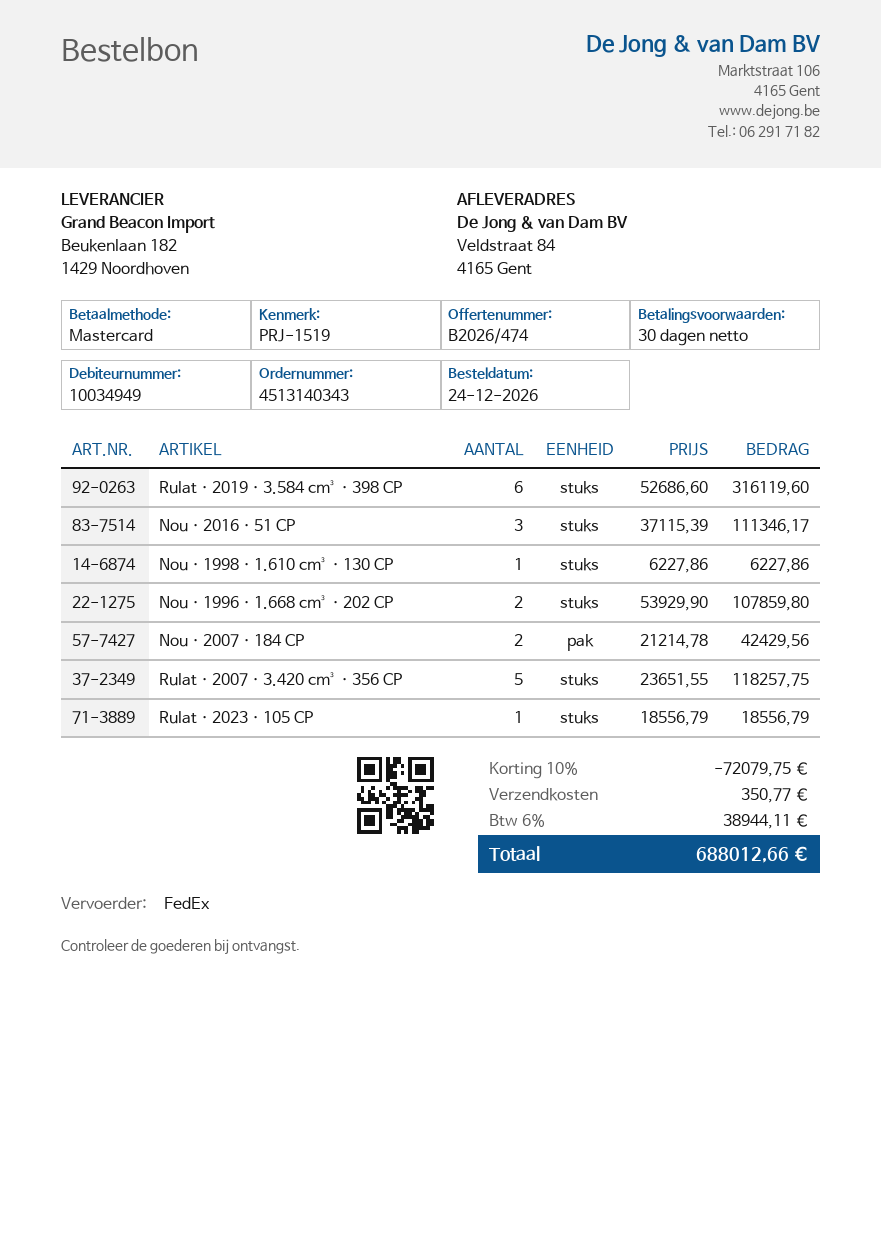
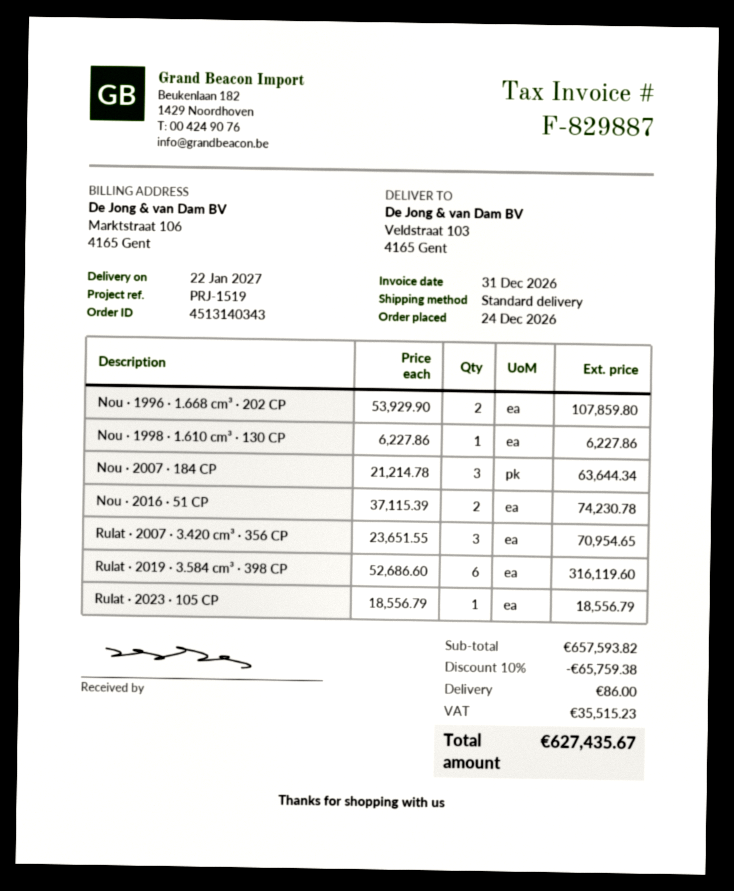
shipping method: FedEx -> standard
ship to: Veldstraat 84, 4165 Gent -> Veldstraat 103, 4165 Gent
Nou · 2016 · 51 CP: 3 x 37115.39 = 111346.17 -> 2 x 37115.39 = 74230.78
Nou · 2007 · 184 CP: 2 x 21214.78 = 42429.56 -> 3 x 21214.78 = 63644.34
Rulat · 2007 · 3.420 cm³ · 356 CP: 5 x 23651.55 = 118257.75 -> 3 x 23651.55 = 70954.65
discount: 10% = 72079.75 -> 10% = 65759.38
shipping: 350.77 -> 86.00
tax: 38944.11 -> 35515.23
total: 688012.66 -> 627435.67

